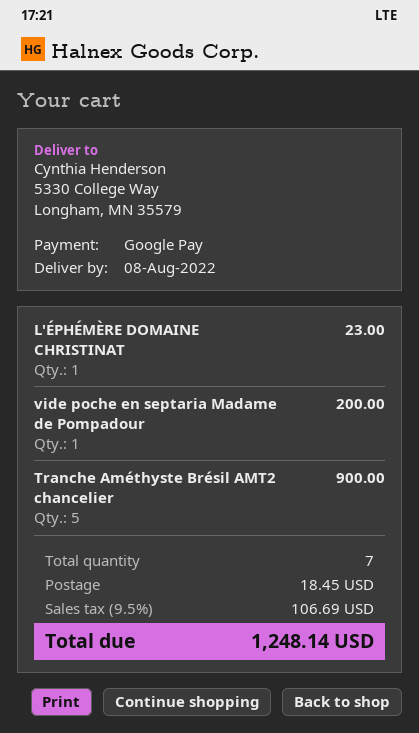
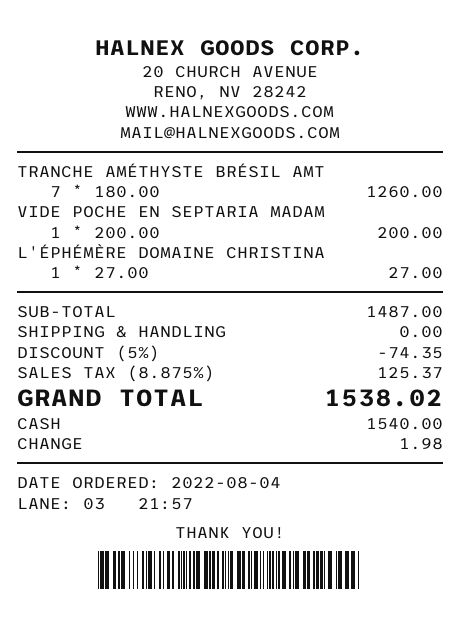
payment method: Google Pay -> cash
L'ÉPHÉMÈRE DOMAINE CHRISTINAT: 1 for 23.00 -> 1 for 27.00
Tranche Améthyste Brésil AMT2 chancelier: 5 for 900.00 -> 7 for 1260.00
discount: none -> 5% = 74.35
shipping: 18.45 -> 0.00
tax: 9.5% = 106.69 -> 8.875% = 125.37
total: 1248.14 -> 1538.02

